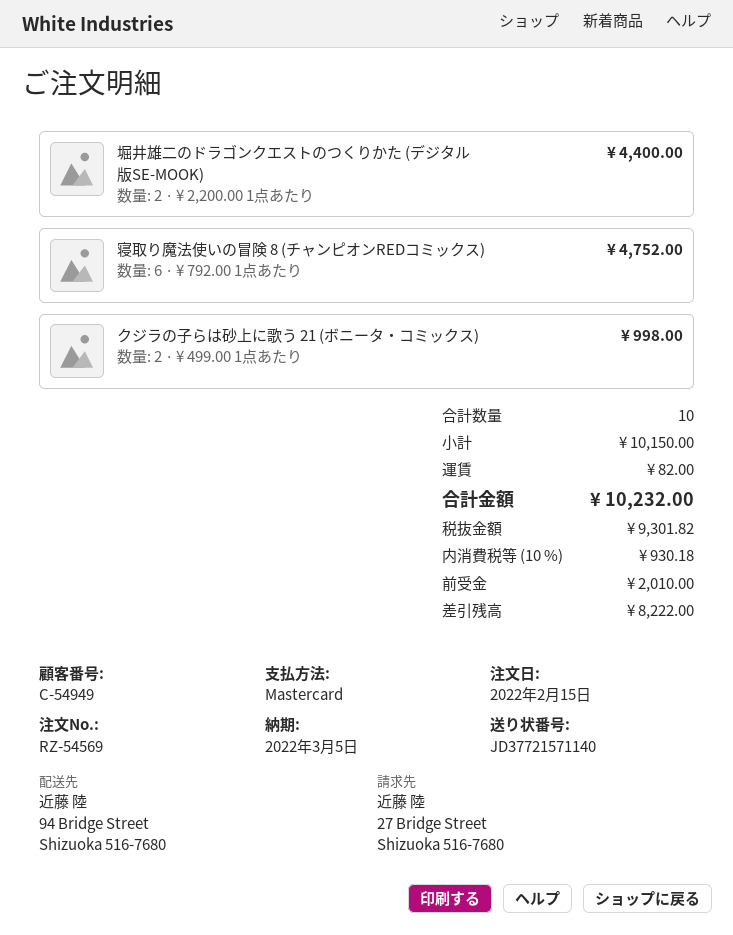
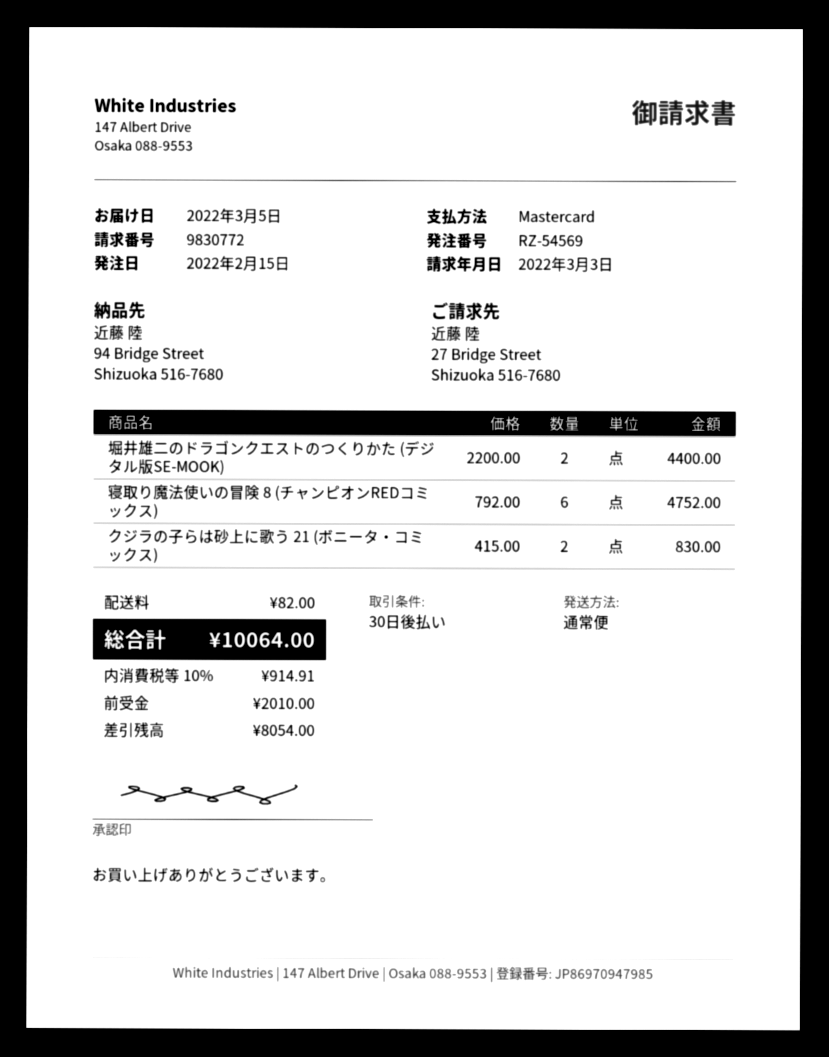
クジラの子らは砂上に歌う 21 (ボニータ・コミックス): 2 x 499.00 = 998.00 -> 2 x 415.00 = 830.00
tax: 10% = 930.18 -> 10% = 914.91
total: 10232.00 -> 10064.00
balance: 8222.00 -> 8054.00

